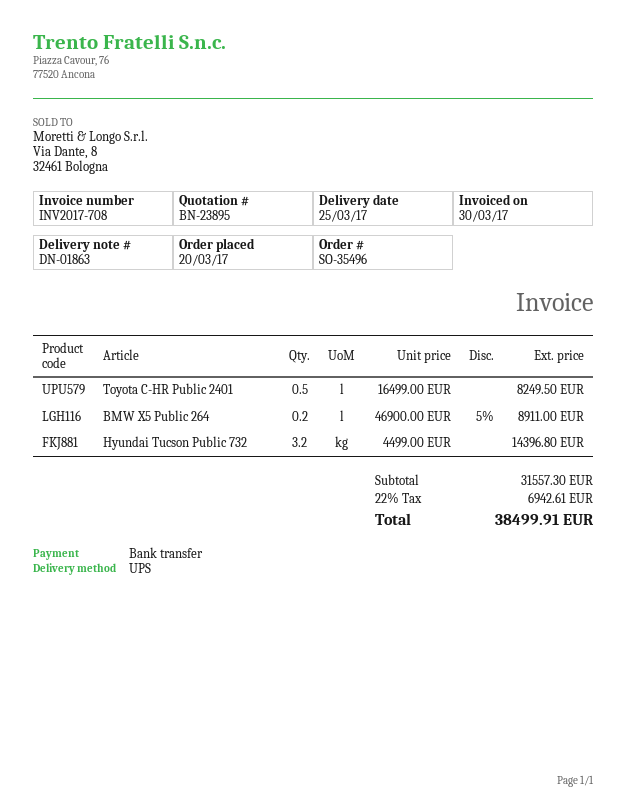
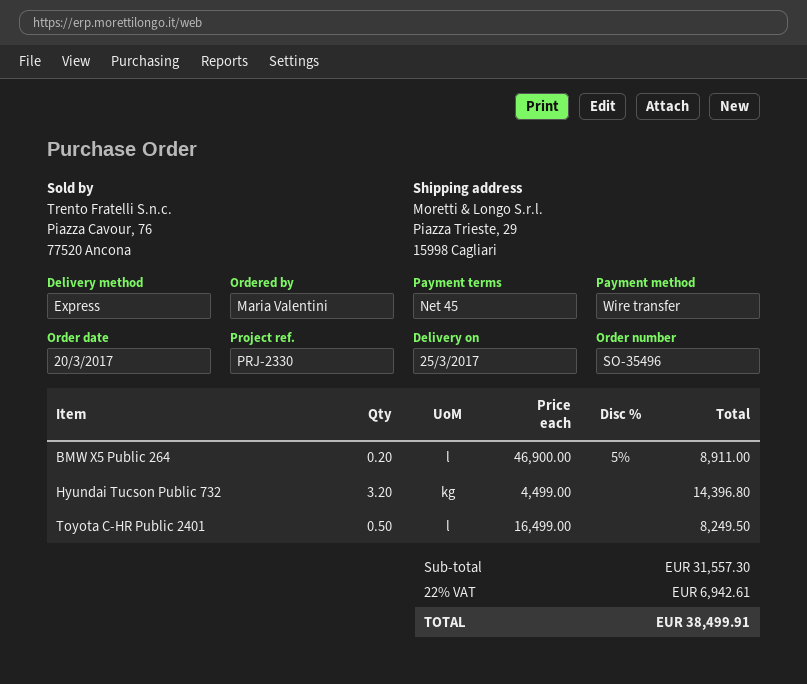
shipping method: UPS -> express

